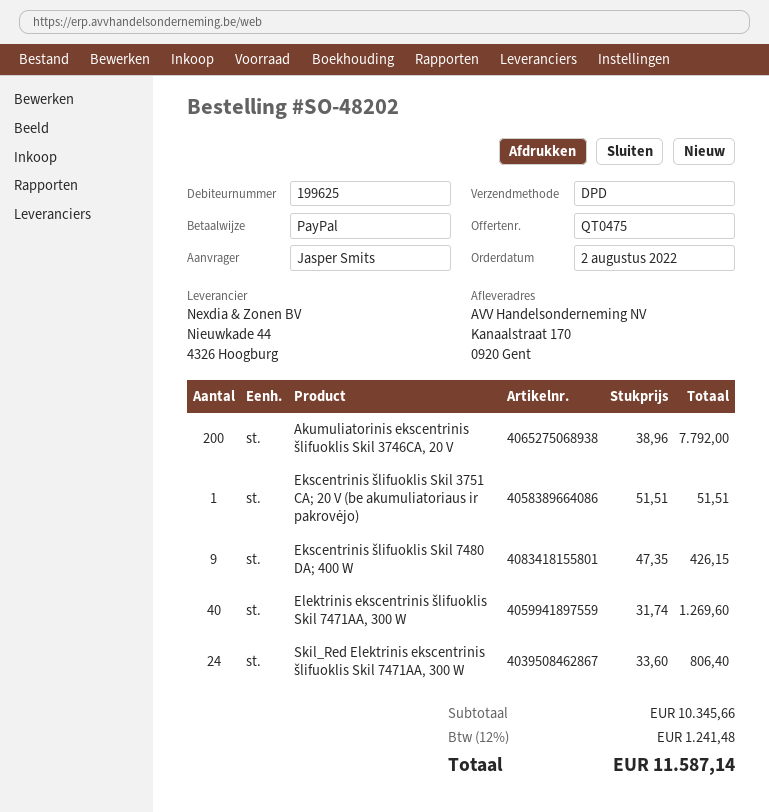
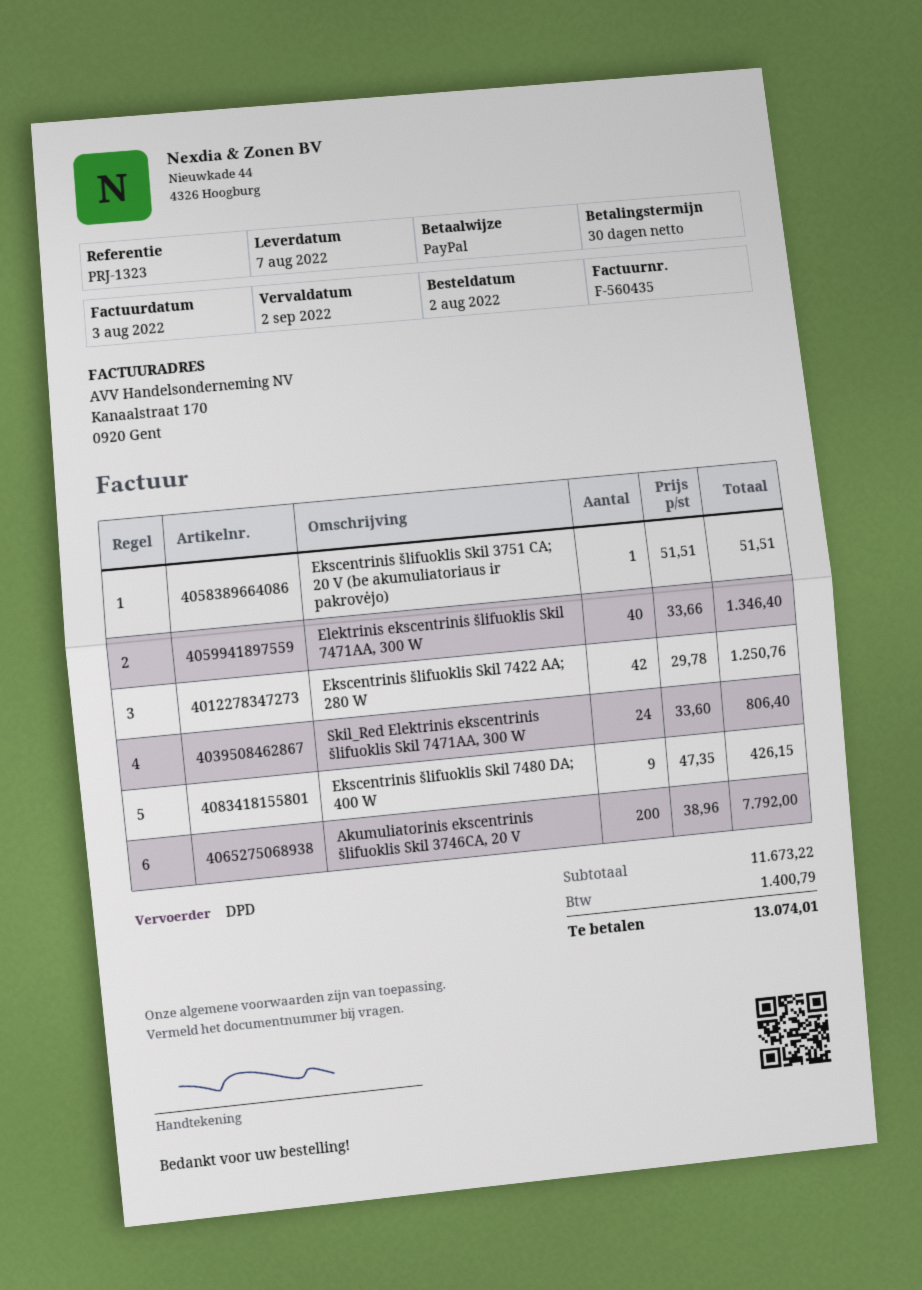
Elektrinis ekscentrinis šlifuoklis Skil 7471AA, 300 W: 40 x 31.74 = 1269.60 -> 40 x 33.66 = 1346.40
Ekscentrinis šlifuoklis Skil 7422 AA; 280 W: none -> 42 x 29.78 = 1250.76
subtotal: 10345.66 -> 11673.22
tax: 1241.48 -> 1400.79
total: 11587.14 -> 13074.01

